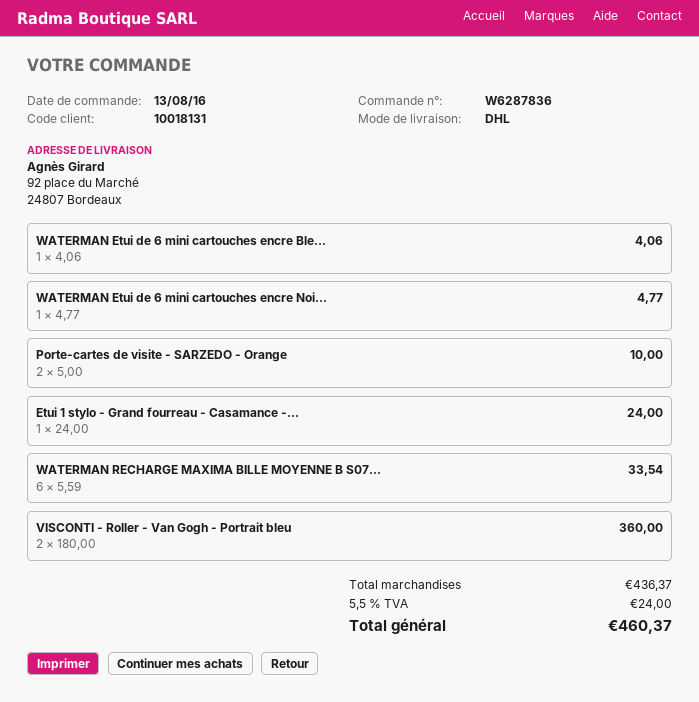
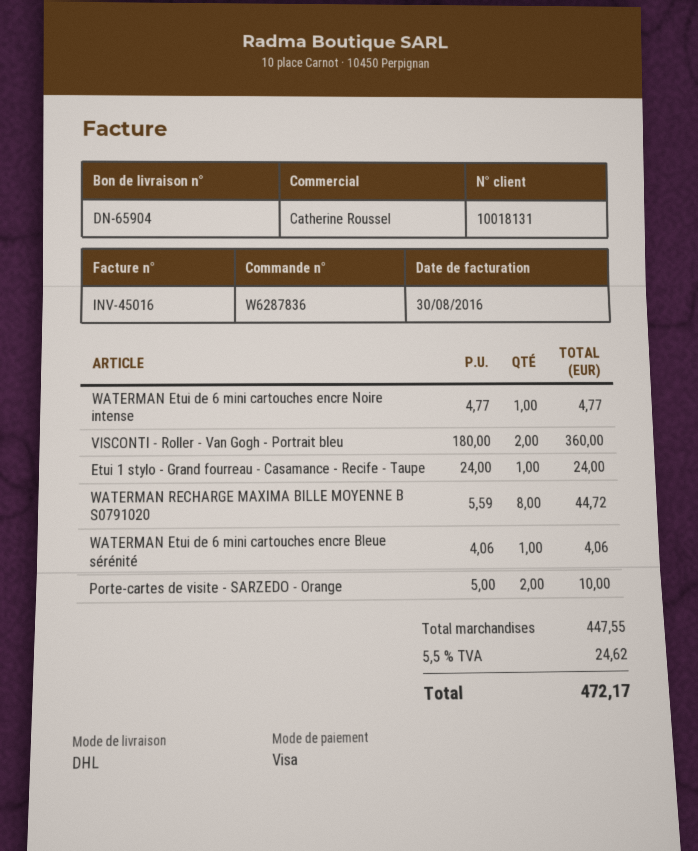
WATERMAN RECHARGE MAXIMA BILLE MOYENNE B S07...: 6 x 5.59 = 33.54 -> 8 x 5.59 = 44.72
subtotal: 436.37 -> 447.55
tax: 5.5% = 24.00 -> 5.5% = 24.62
total: 460.37 -> 472.17

